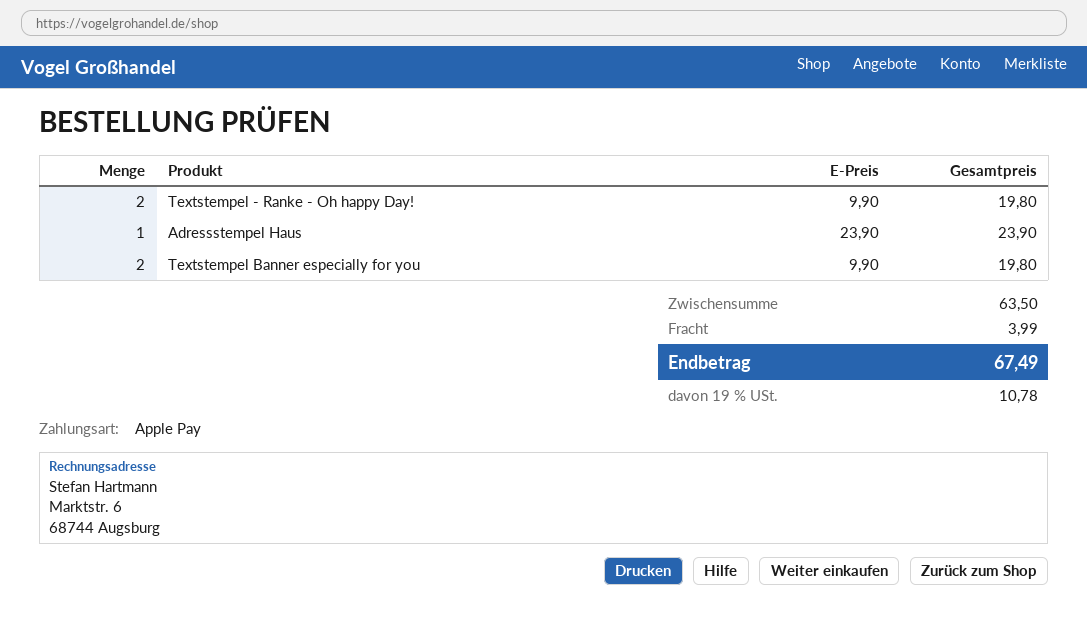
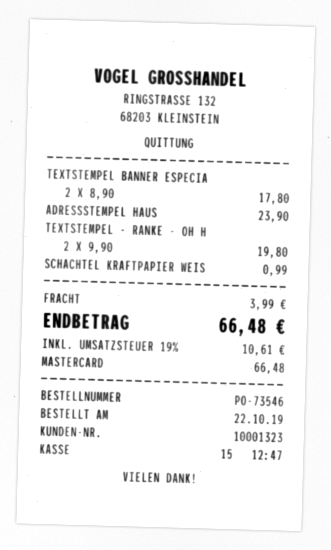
payment method: Apple Pay -> Mastercard
Textstempel Banner especially for you: 2 x 9.90 = 19.80 -> 2 x 8.90 = 17.80
SCHACHTEL KRAFTPAPIER WEIS: none -> 1 x 0.99 = 0.99
tax: 19% = 10.78 -> 19% = 10.61
total: 67.49 -> 66.48

